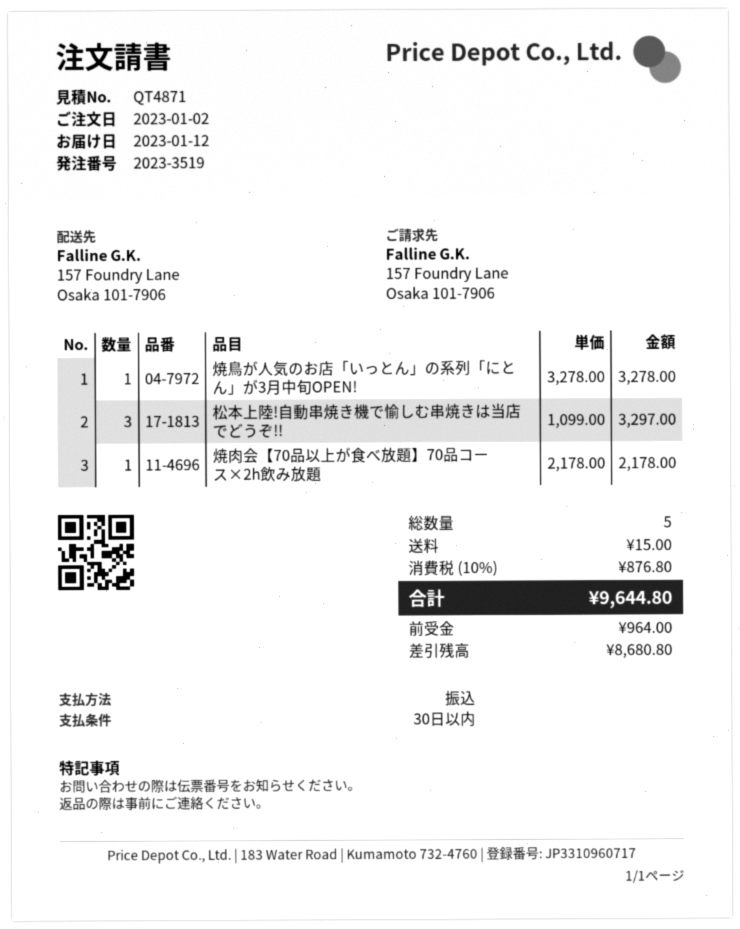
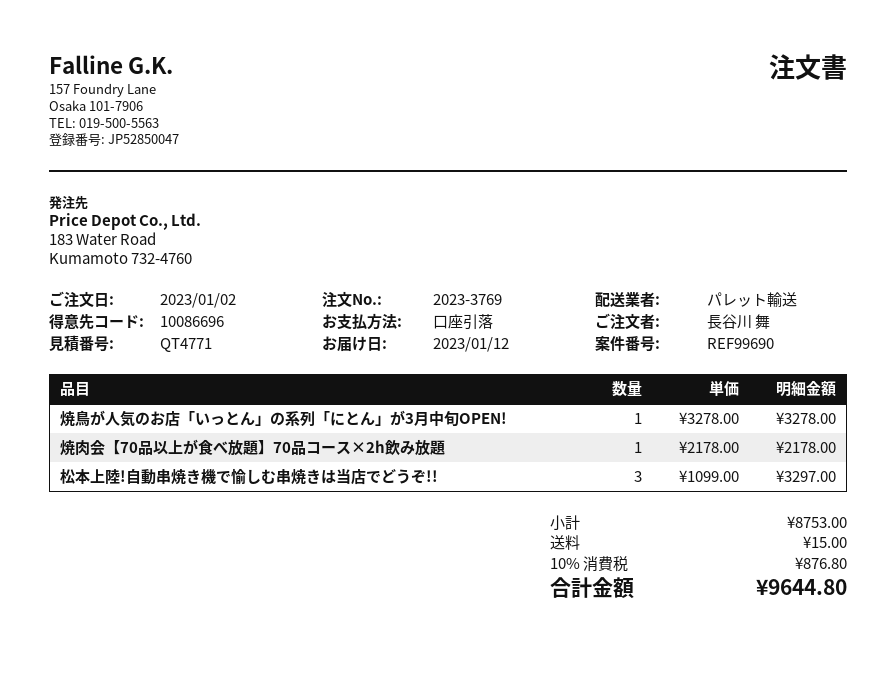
quote number: QT4871 -> QT4771
order number: 2023-3519 -> 2023-3769
payment method: bank transfer -> direct debit

